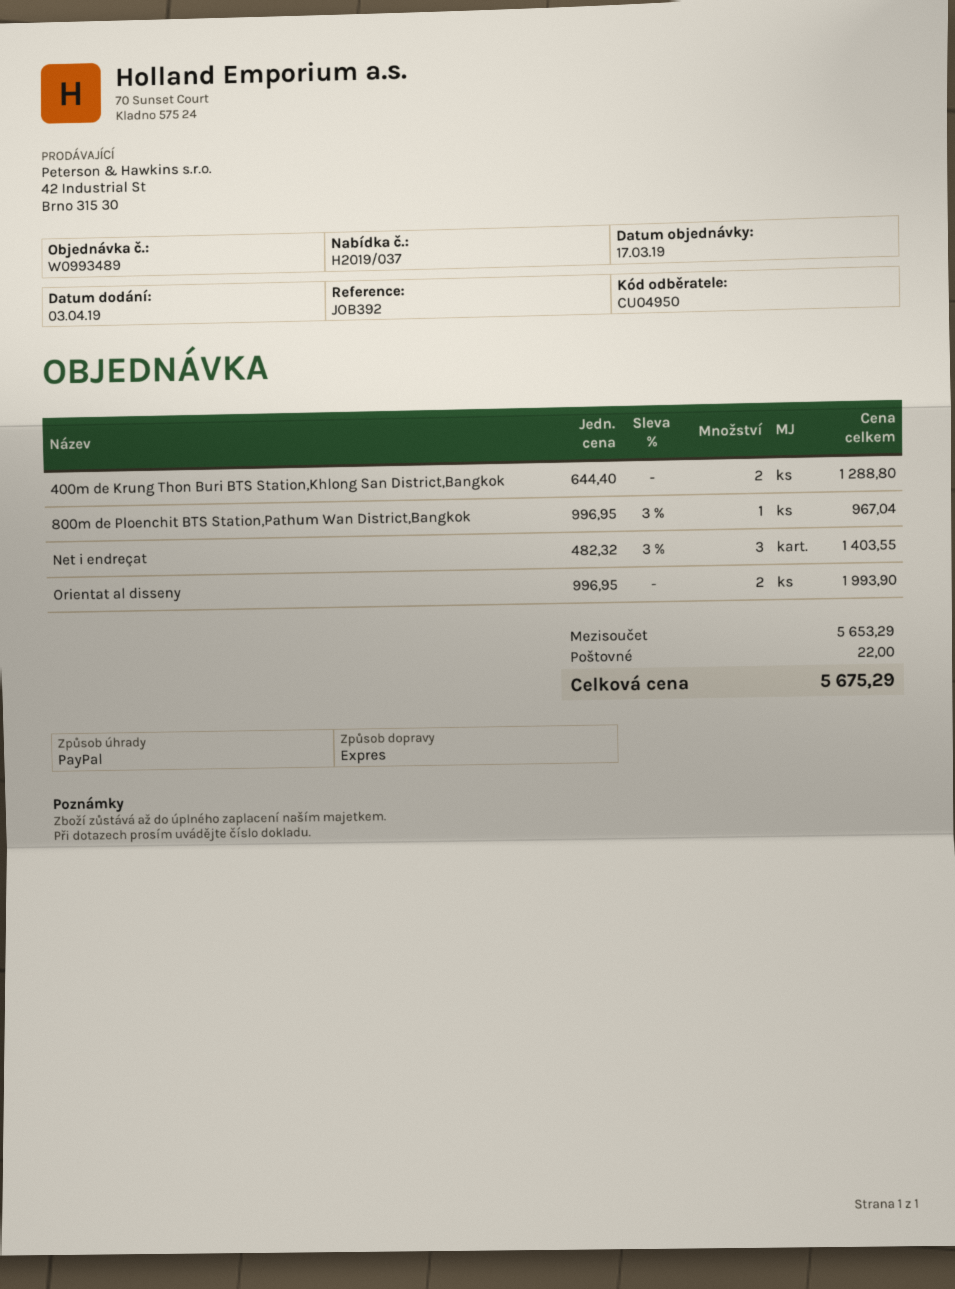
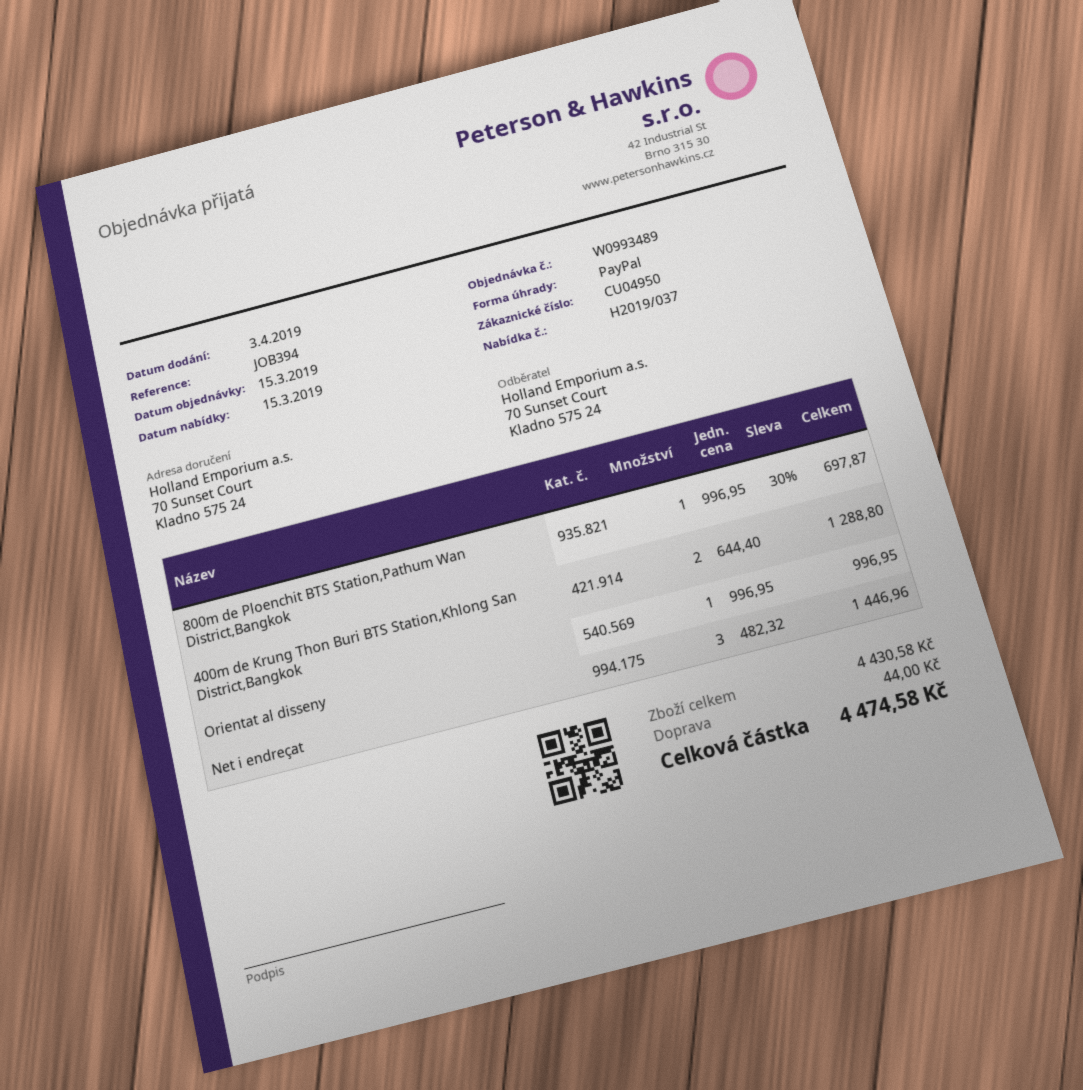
order date: 2019-03-17 -> 2019-03-15
reference: JOB392 -> JOB394
800m de Ploenchit BTS Station,Pathum Wan District,Bangkok: 1 x 996.95 - 3% = 967.04 -> 1 x 996.95 - 30% = 697.87
Net i endreçat: 3 x 482.32 - 3% = 1403.55 -> 3 x 482.32 = 1446.96
Orientat al disseny: 2 x 996.95 = 1993.90 -> 1 x 996.95 = 996.95
subtotal: 5653.29 -> 4430.58
shipping: 22.00 -> 44.00
total: 5675.29 -> 4474.58

